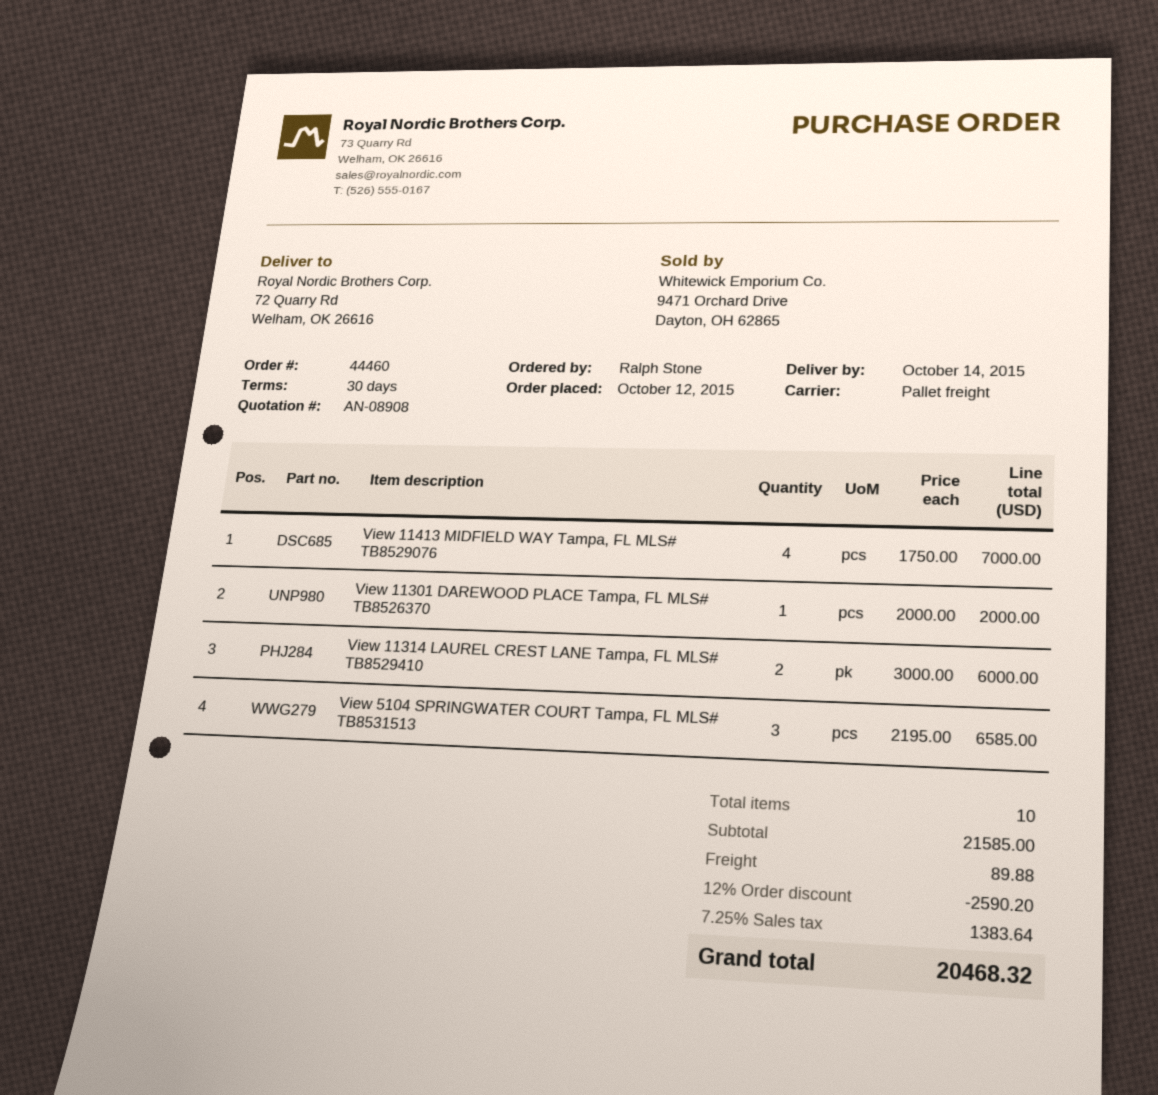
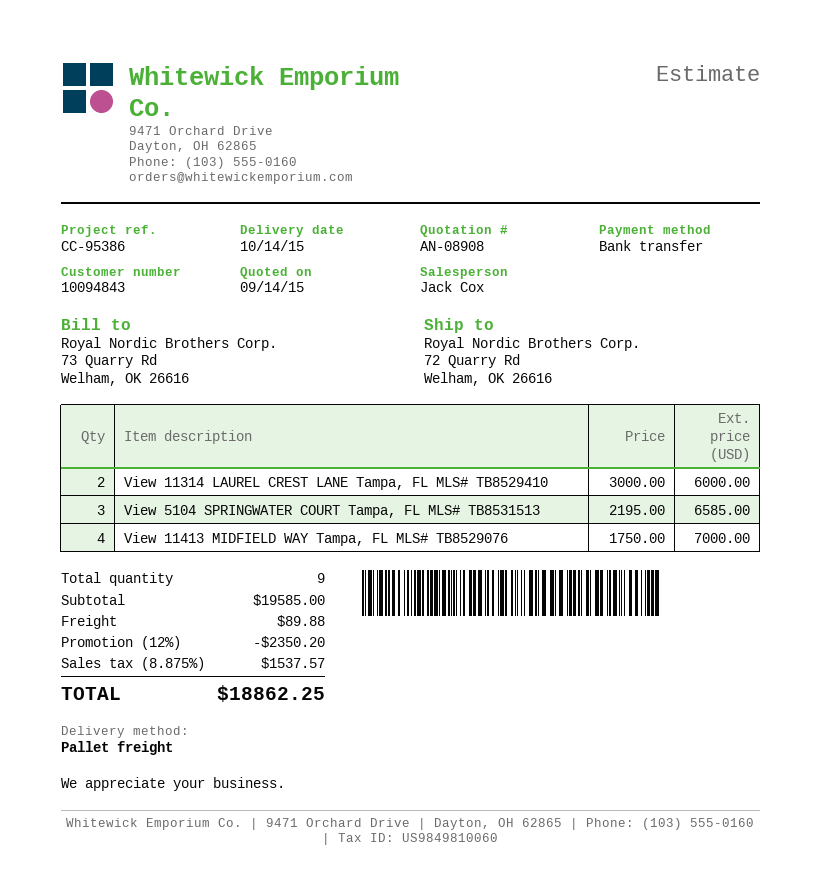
View 11301 DAREWOOD PLACE Tampa, FL MLS# TB8526370: 1 x 2000.00 = 2000.00 -> none
total quantity: 10 -> 9
subtotal: 21585.00 -> 19585.00
discount: 12% = 2590.20 -> 12% = 2350.20
tax: 7.25% = 1383.64 -> 8.875% = 1537.57
total: 20468.32 -> 18862.25

